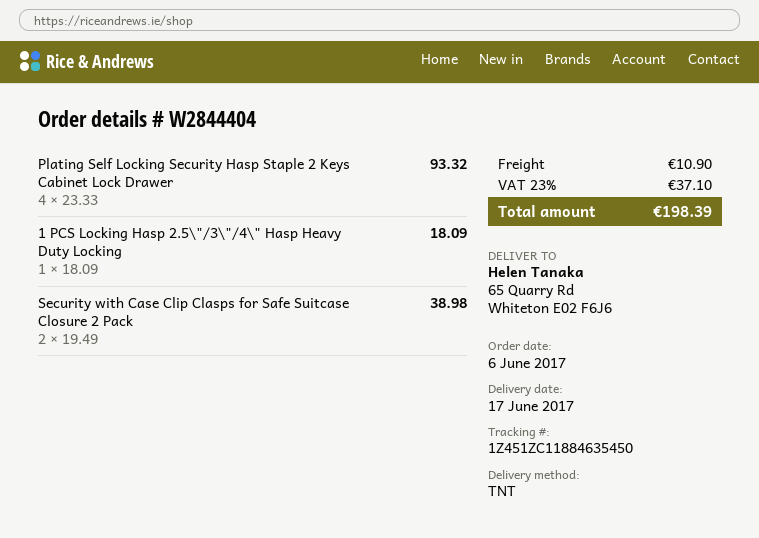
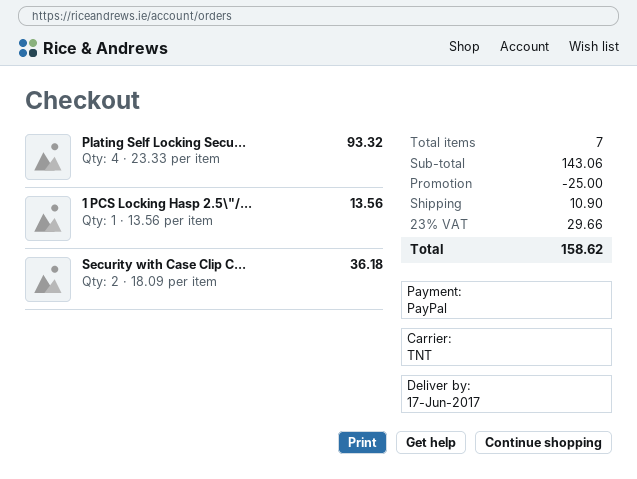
1 PCS Locking Hasp 2.5\"/3\"/4\" Hasp Heavy Duty Locking: 1 x 18.09 = 18.09 -> 1 x 13.56 = 13.56
Security with Case Clip Clasps for Safe Suitcase Closure 2 Pack: 2 x 19.49 = 38.98 -> 2 x 18.09 = 36.18
discount: none -> 25.00
tax: 23% = 37.10 -> 23% = 29.66
total: 198.39 -> 158.62

